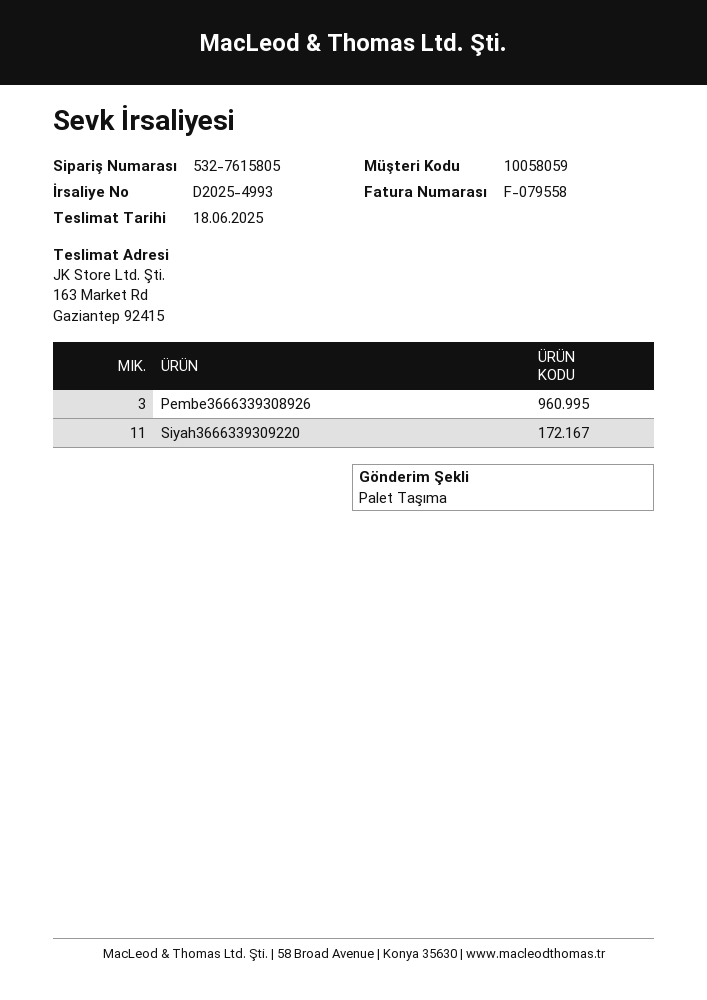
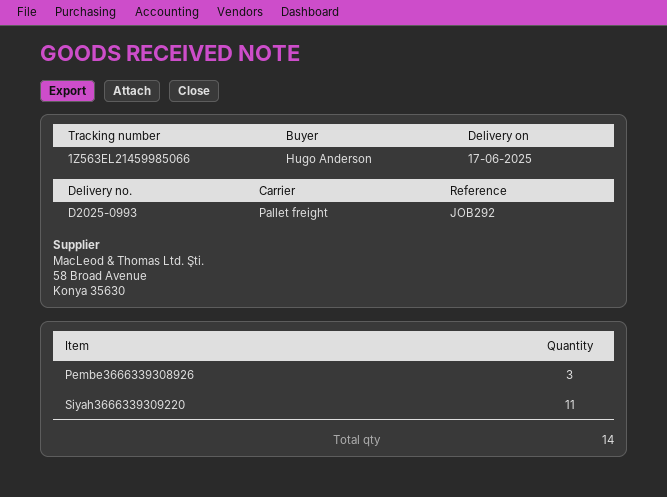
delivery note number: D2025-4993 -> D2025-0993
delivery date: 2025-06-18 -> 2025-06-17

